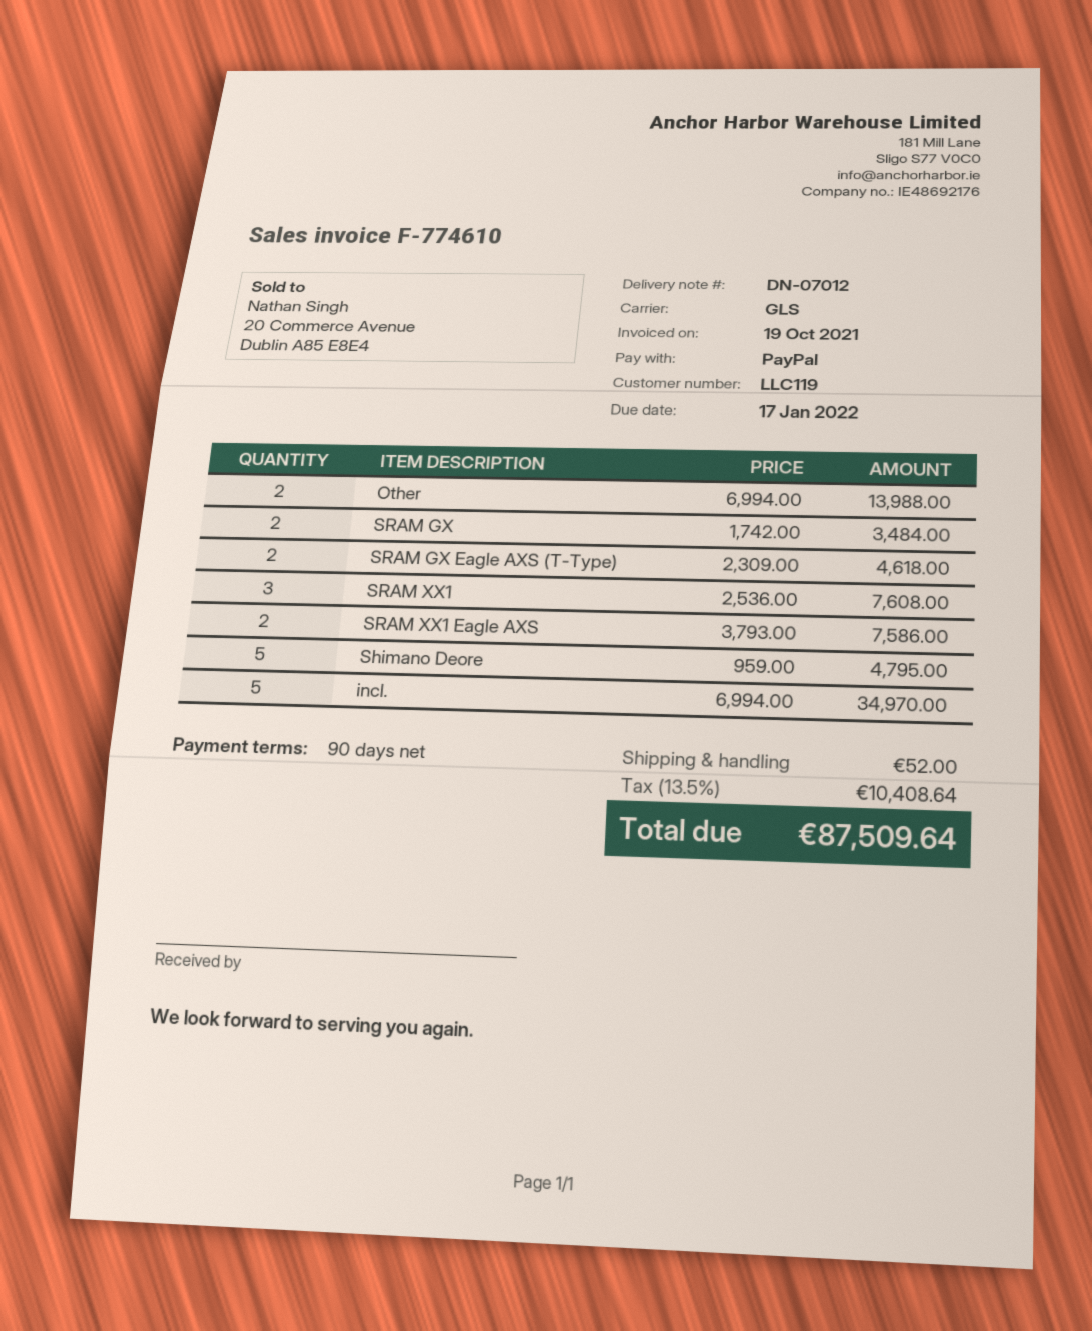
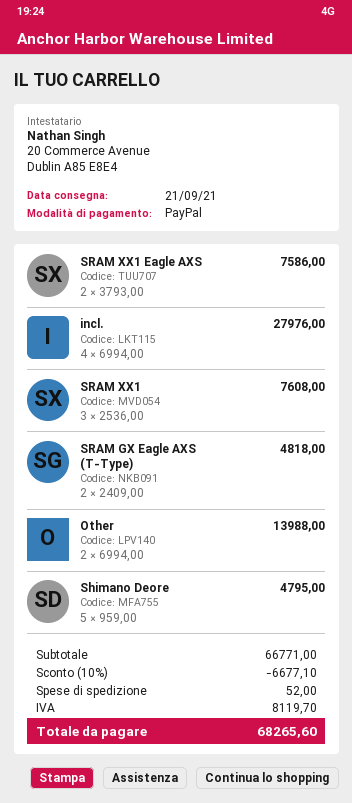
SRAM GX: 2 x 1742.00 = 3484.00 -> none
SRAM GX Eagle AXS (T-Type): 2 x 2309.00 = 4618.00 -> 2 x 2409.00 = 4818.00
incl.: 5 x 6994.00 = 34970.00 -> 4 x 6994.00 = 27976.00
discount: none -> 10% = 6677.10
tax: 10408.64 -> 8119.70
total: 87509.64 -> 68265.60

